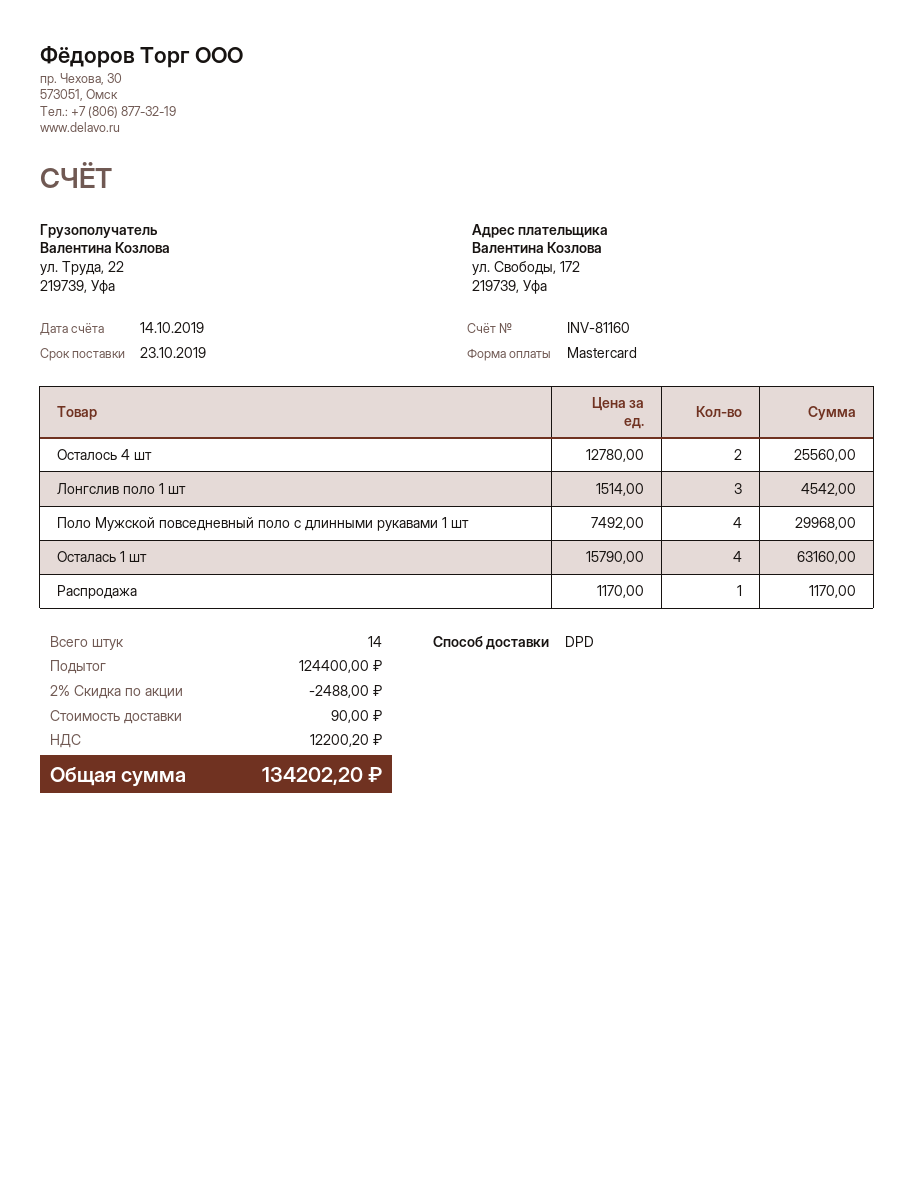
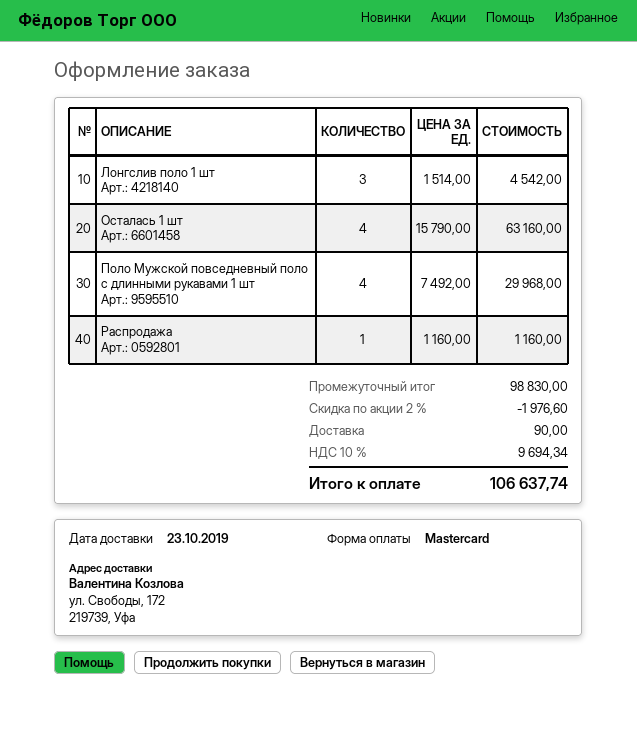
ship to: ул. Труда, 22, 219739, Уфа -> ул. Свободы, 172, 219739, Уфа
Осталось 4 шт: 2 x 12780.00 = 25560.00 -> none
Распродажа: 1 x 1170.00 = 1170.00 -> 1 x 1160.00 = 1160.00
subtotal: 124400.00 -> 98830.00
discount: 2% = 2488.00 -> 2% = 1976.60
tax: 12200.20 -> 9694.34
total: 134202.20 -> 106637.74

